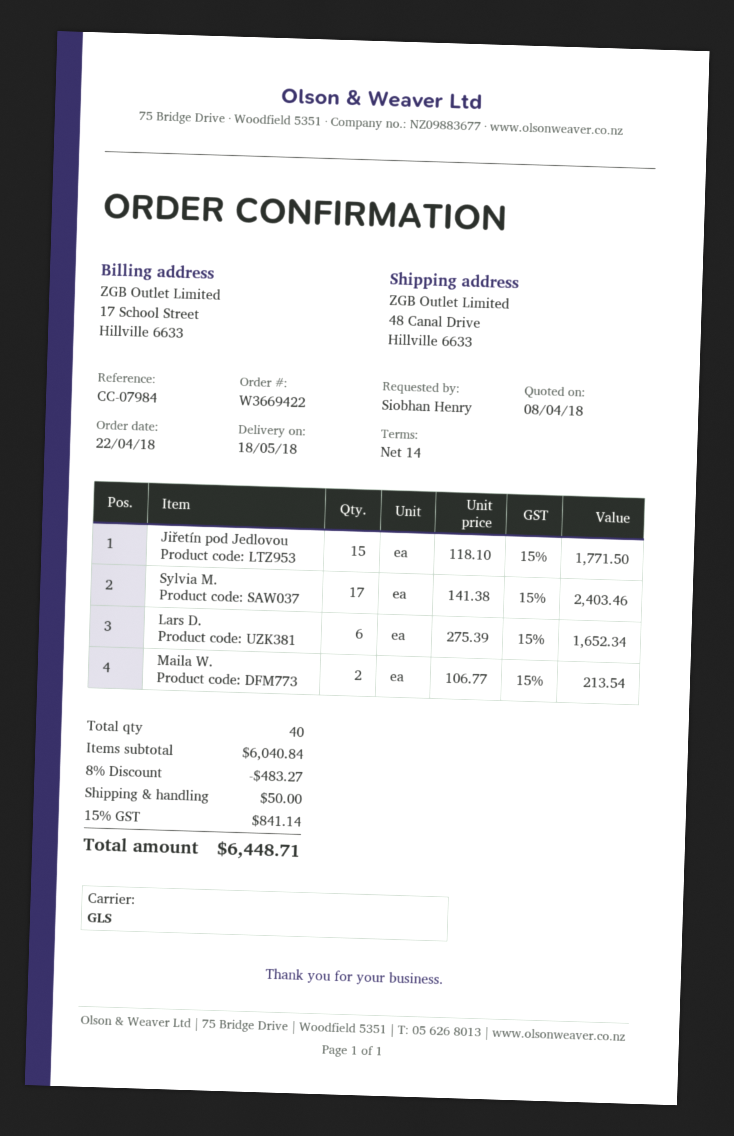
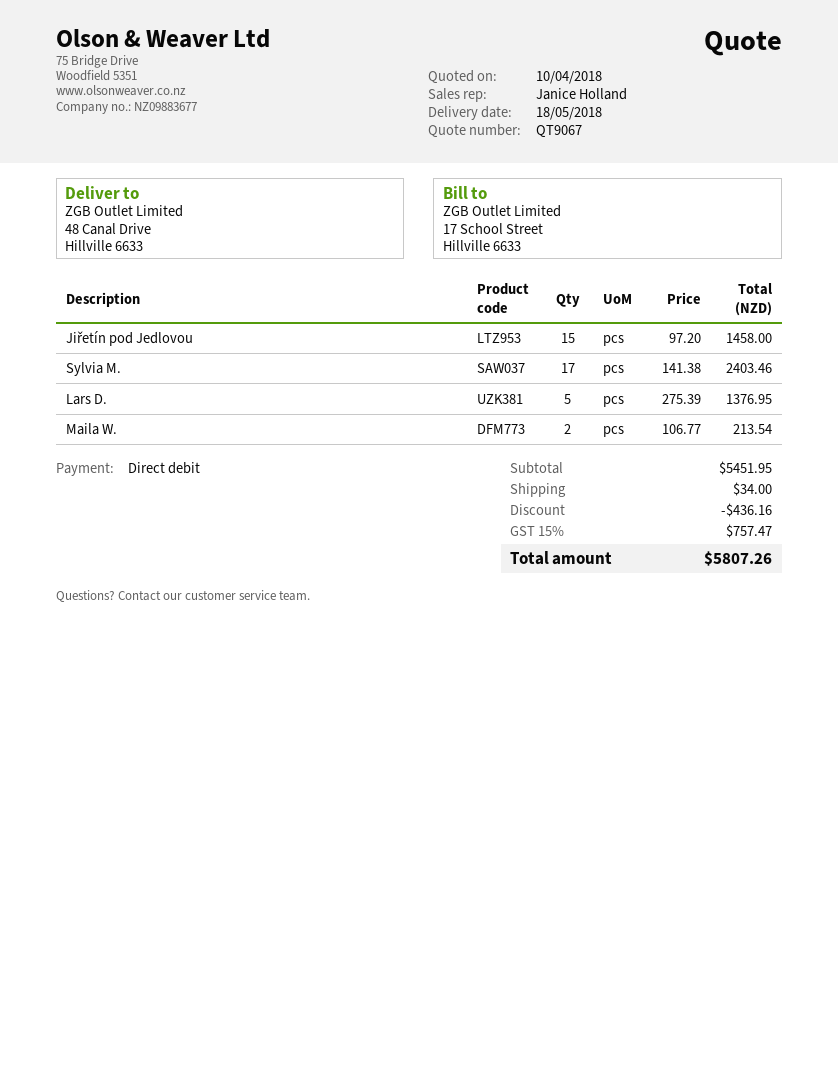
quote date: 2018-04-08 -> 2018-04-10
Jiřetín pod Jedlovou: 15 x 118.10 = 1771.50 -> 15 x 97.20 = 1458.00
Lars D.: 6 x 275.39 = 1652.34 -> 5 x 275.39 = 1376.95
subtotal: 6040.84 -> 5451.95
discount: 483.27 -> 436.16
shipping: 50.00 -> 34.00
tax: 15% = 841.14 -> 15% = 757.47
total: 6448.71 -> 5807.26

